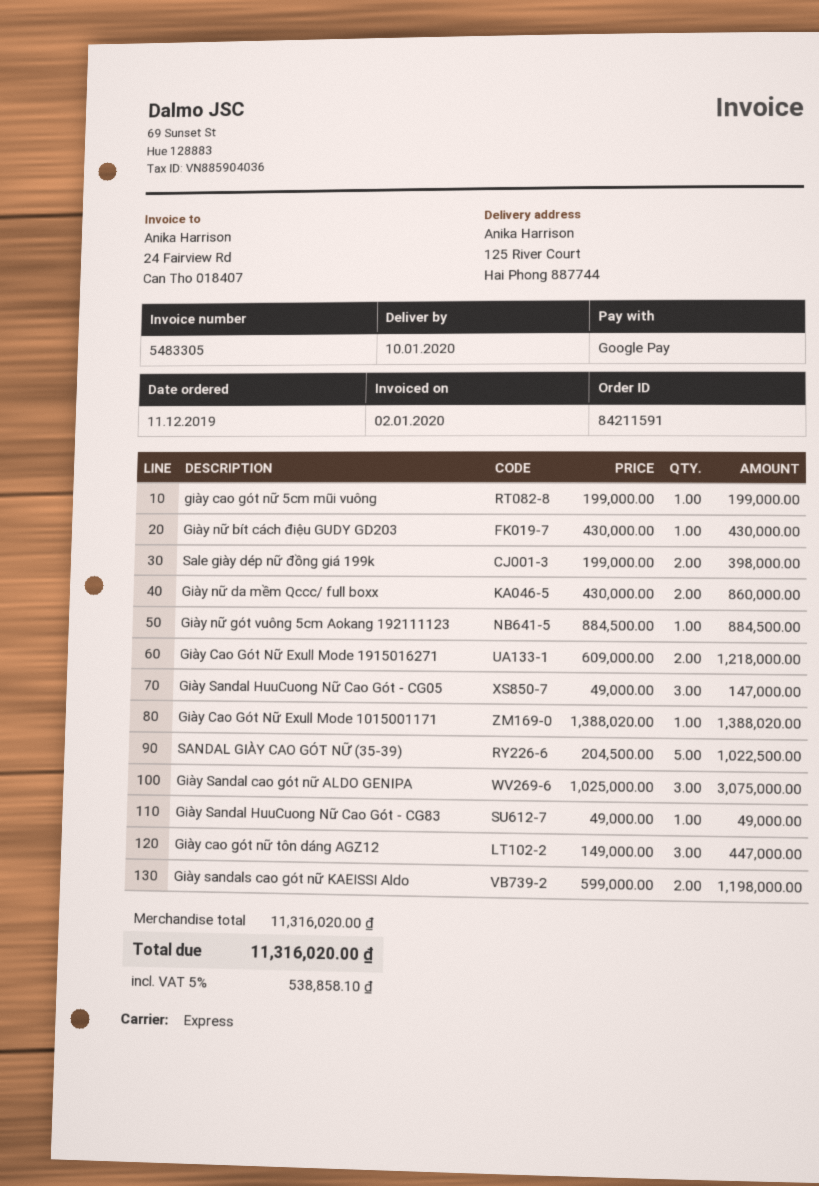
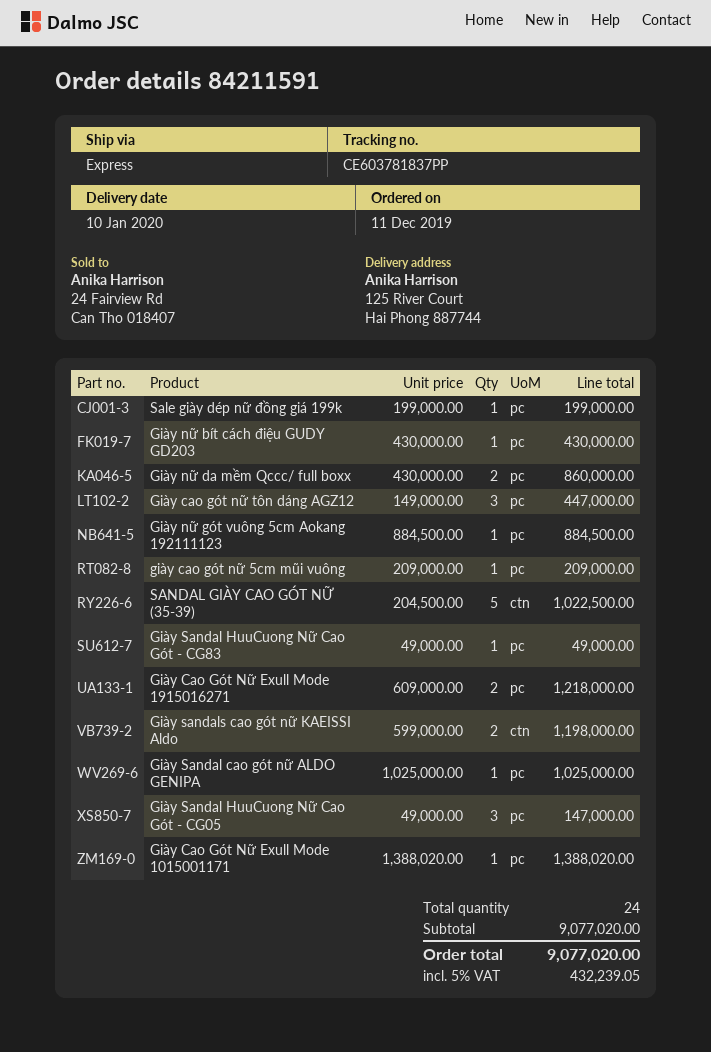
giày cao gót nữ 5cm mũi vuông: 1 x 199000.00 = 199000.00 -> 1 x 209000.00 = 209000.00
Sale giày dép nữ đồng giá 199k: 2 x 199000.00 = 398000.00 -> 1 x 199000.00 = 199000.00
Giày Sandal cao gót nữ ALDO GENIPA: 3 x 1025000.00 = 3075000.00 -> 1 x 1025000.00 = 1025000.00
subtotal: 11316020.00 -> 9077020.00
tax: 5% = 538858.10 -> 5% = 432239.05
total: 11316020.00 -> 9077020.00

